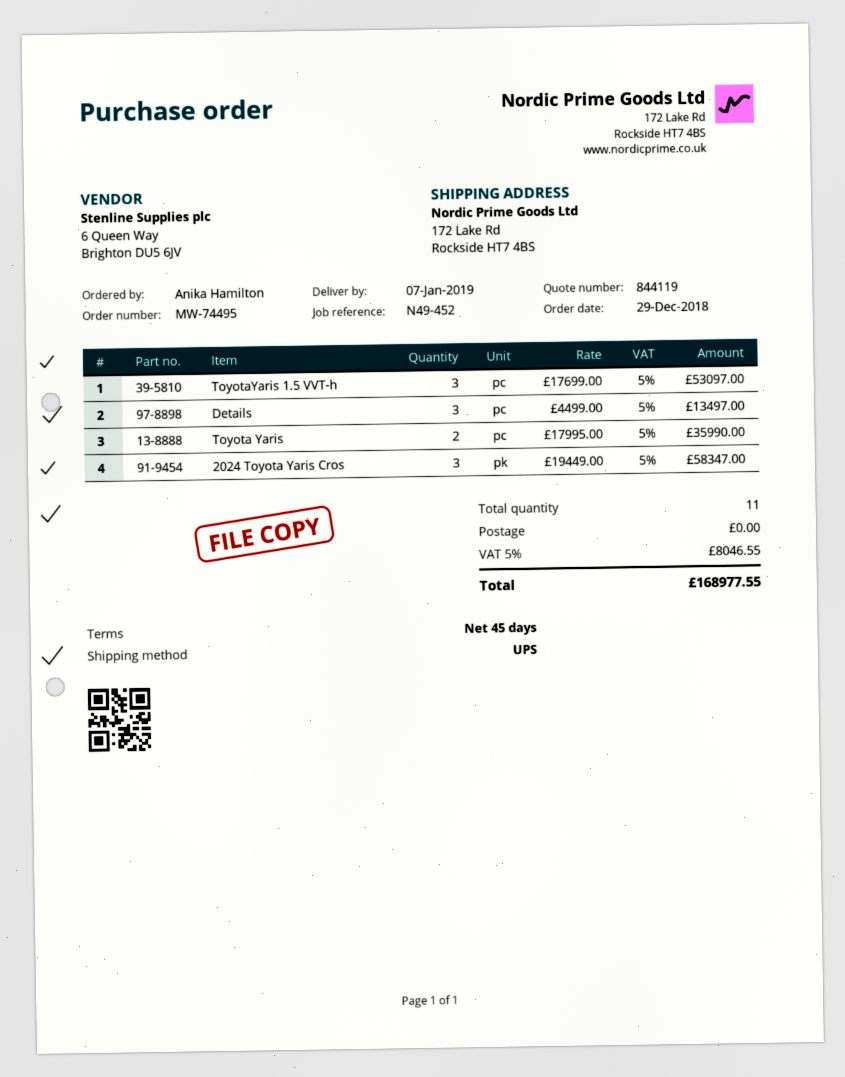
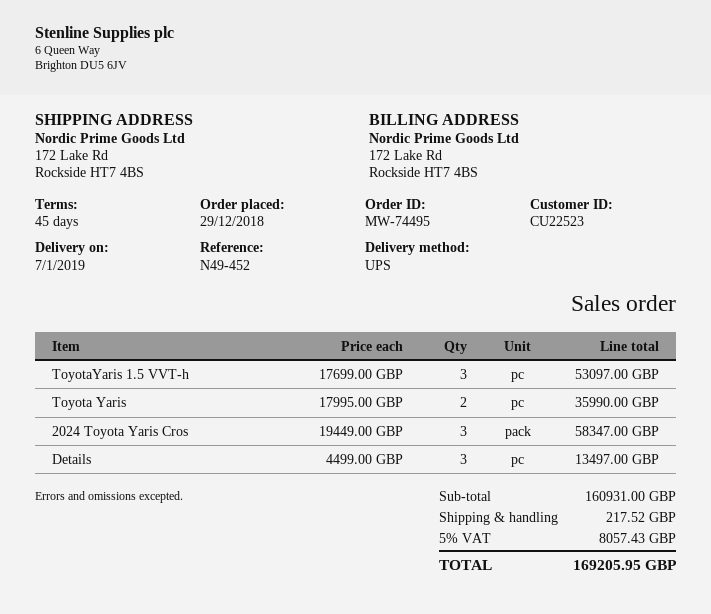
shipping: 0.00 -> 217.52
tax: 5% = 8046.55 -> 5% = 8057.43
total: 168977.55 -> 169205.95

